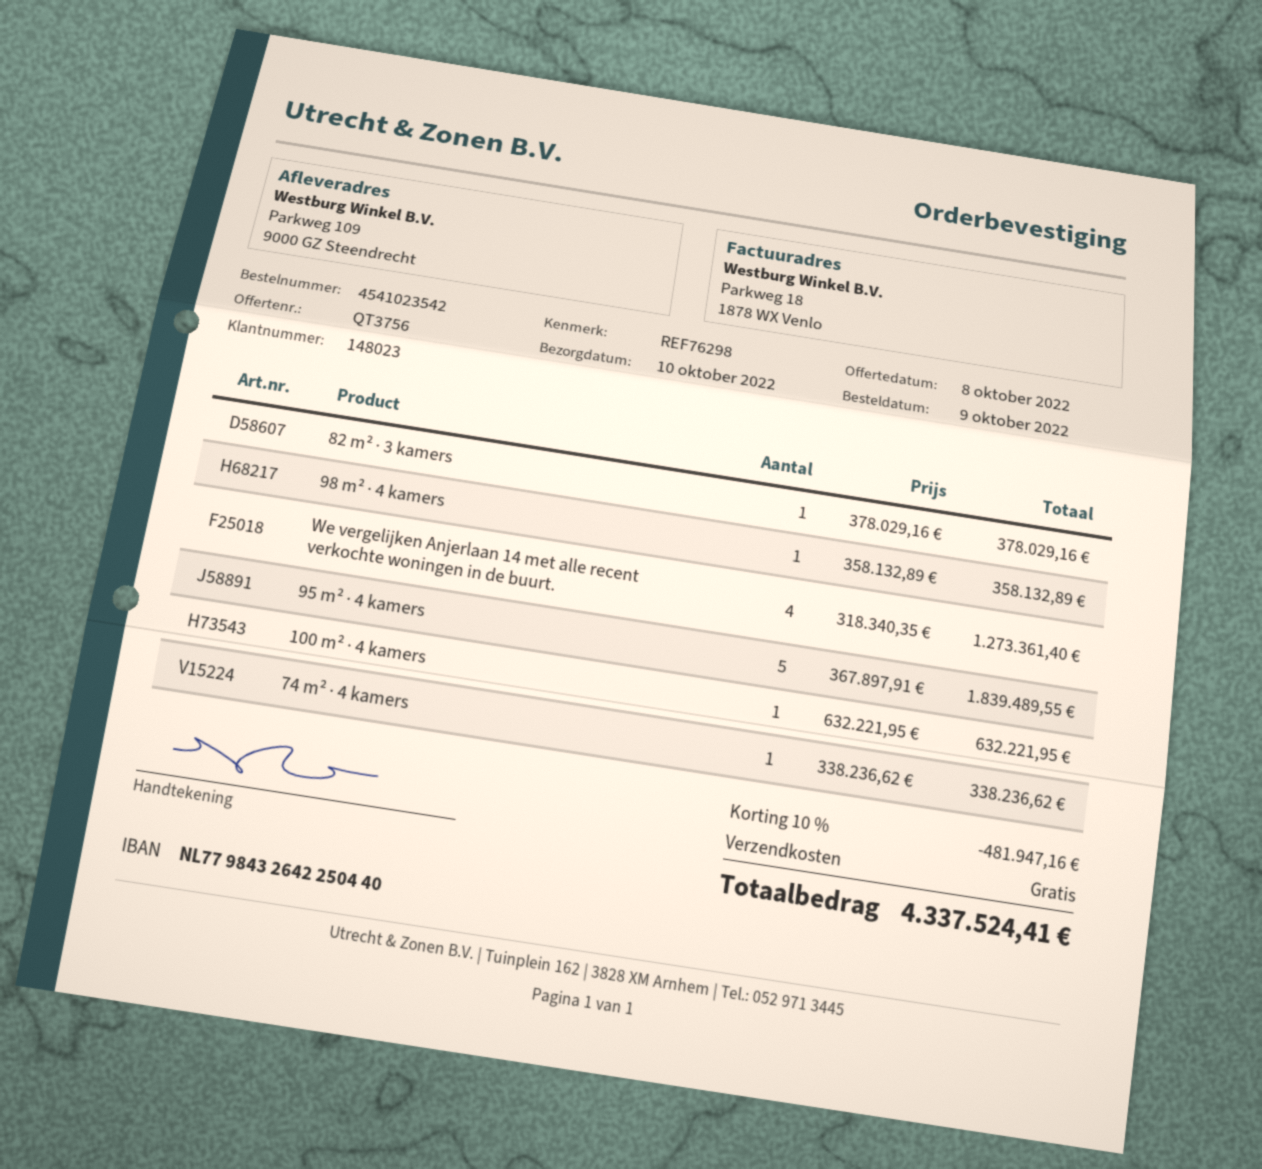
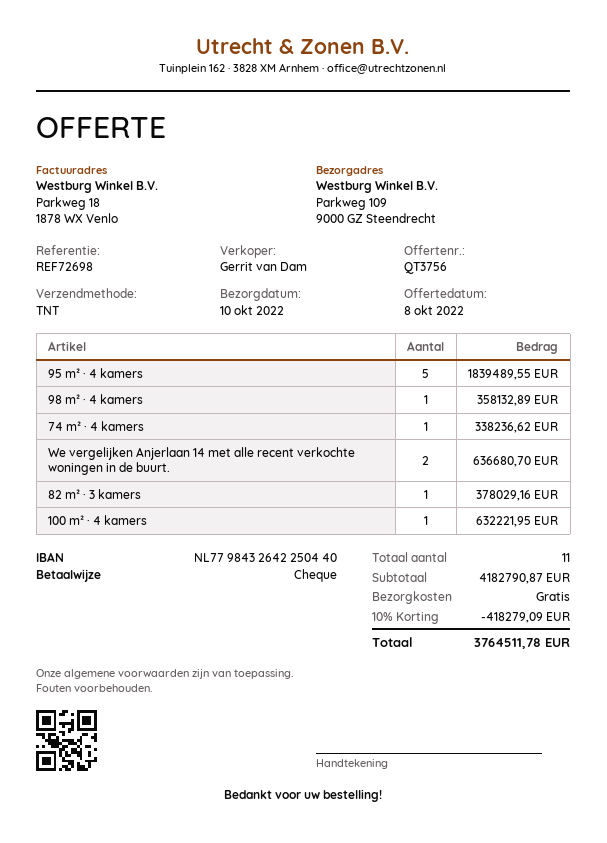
reference: REF76298 -> REF72698
We vergelijken Anjerlaan 14 met alle recent verkochte woningen in de buurt.: 4 for 1273361.40 -> 2 for 636680.70
discount: 10% = 481947.16 -> 10% = 418279.09
total: 4337524.41 -> 3764511.78

